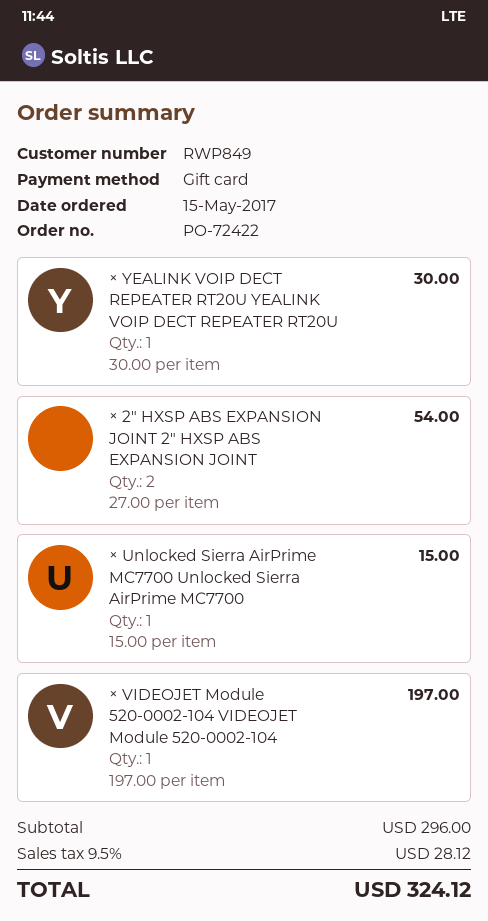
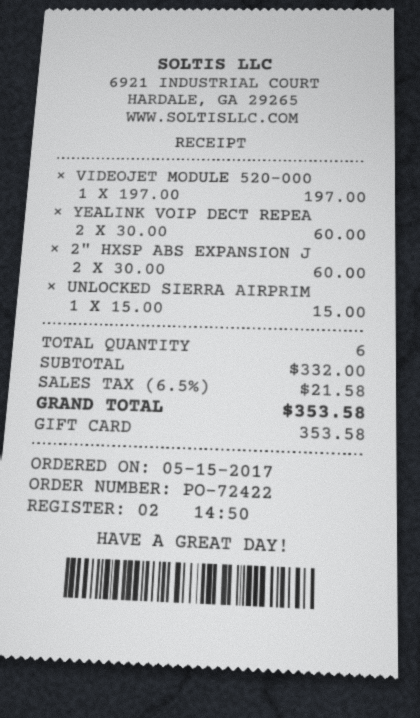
× YEALINK VOIP DECT REPEATER RT20U YEALINK VOIP DECT REPEATER RT20U: 1 x 30.00 = 30.00 -> 2 x 30.00 = 60.00
× 2" HXSP ABS EXPANSION JOINT 2" HXSP ABS EXPANSION JOINT: 2 x 27.00 = 54.00 -> 2 x 30.00 = 60.00
subtotal: 296.00 -> 332.00
tax: 9.5% = 28.12 -> 6.5% = 21.58
total: 324.12 -> 353.58

